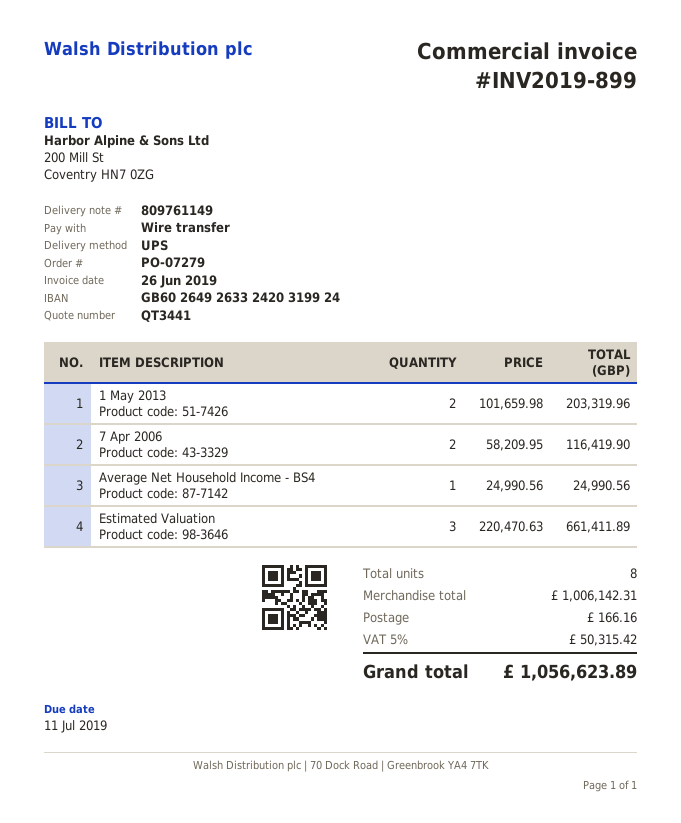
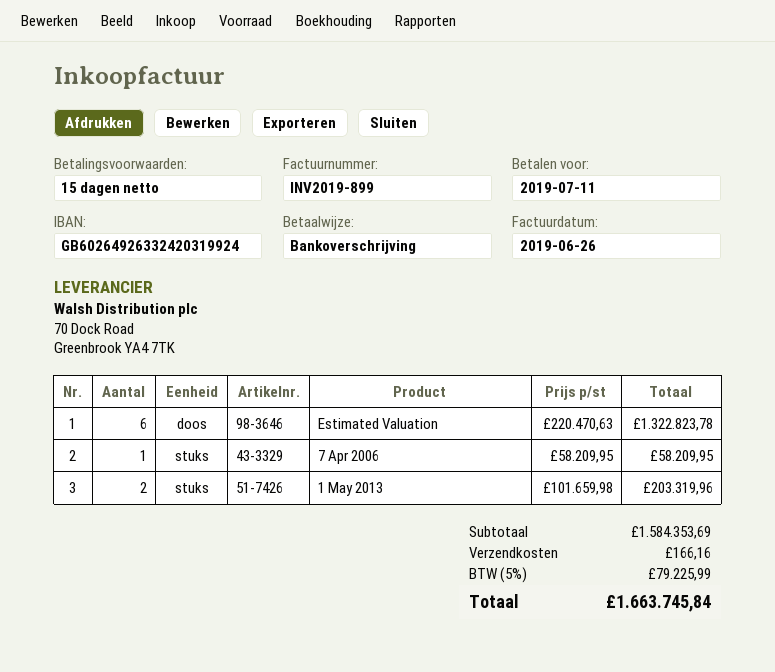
7 Apr 2006: 2 x 58209.95 = 116419.90 -> 1 x 58209.95 = 58209.95
Average Net Household Income - BS4: 1 x 24990.56 = 24990.56 -> none
Estimated Valuation: 3 x 220470.63 = 661411.89 -> 6 x 220470.63 = 1322823.78
subtotal: 1006142.31 -> 1584353.69
tax: 5% = 50315.42 -> 5% = 79225.99
total: 1056623.89 -> 1663745.84

